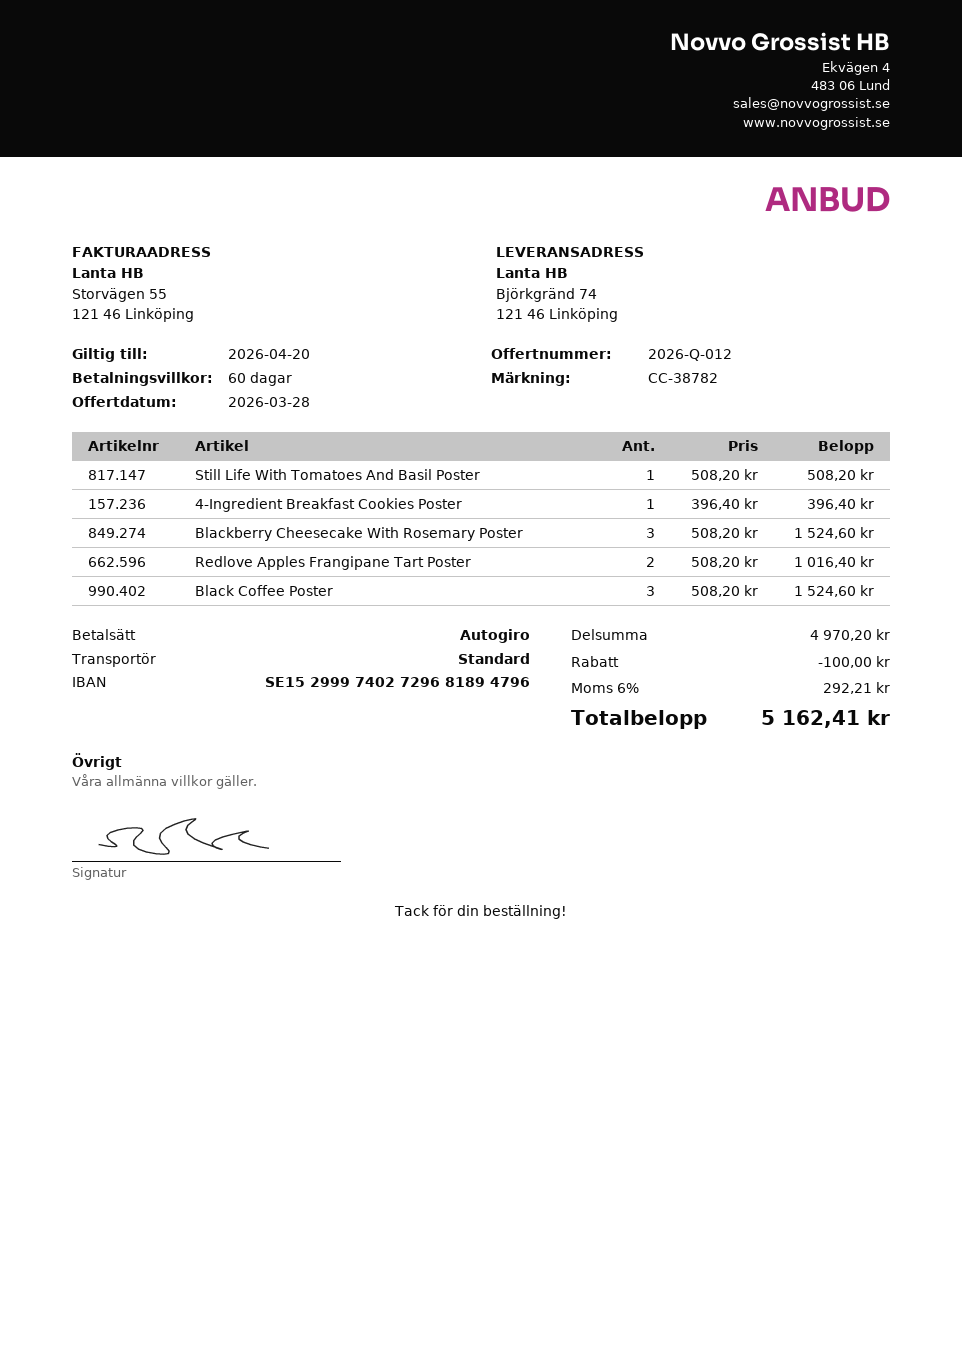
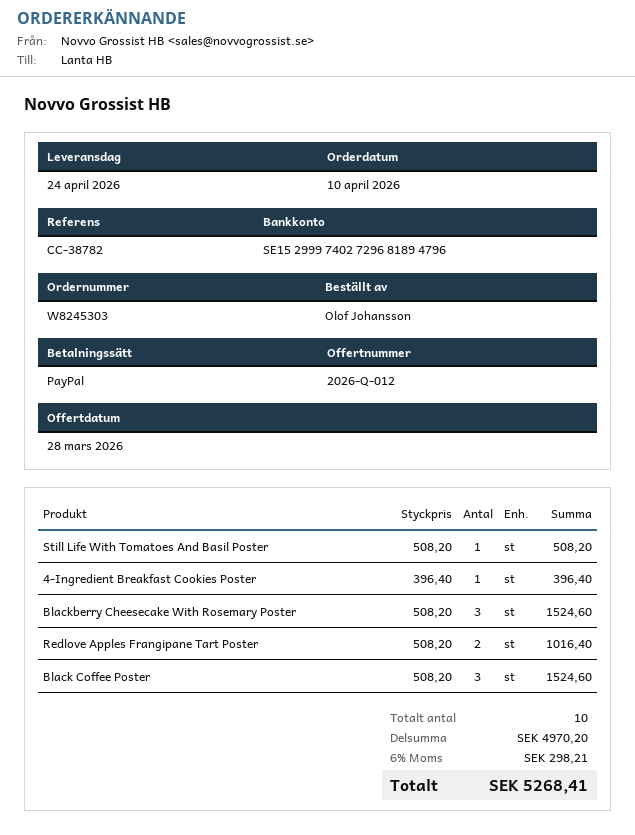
payment method: direct debit -> PayPal
discount: 100.00 -> none
tax: 6% = 292.21 -> 6% = 298.21
total: 5162.41 -> 5268.41

